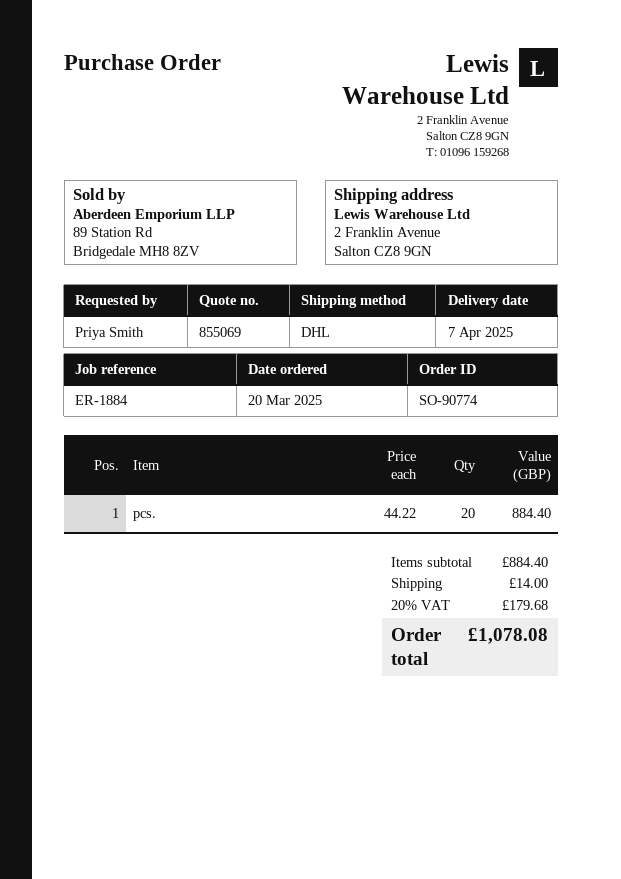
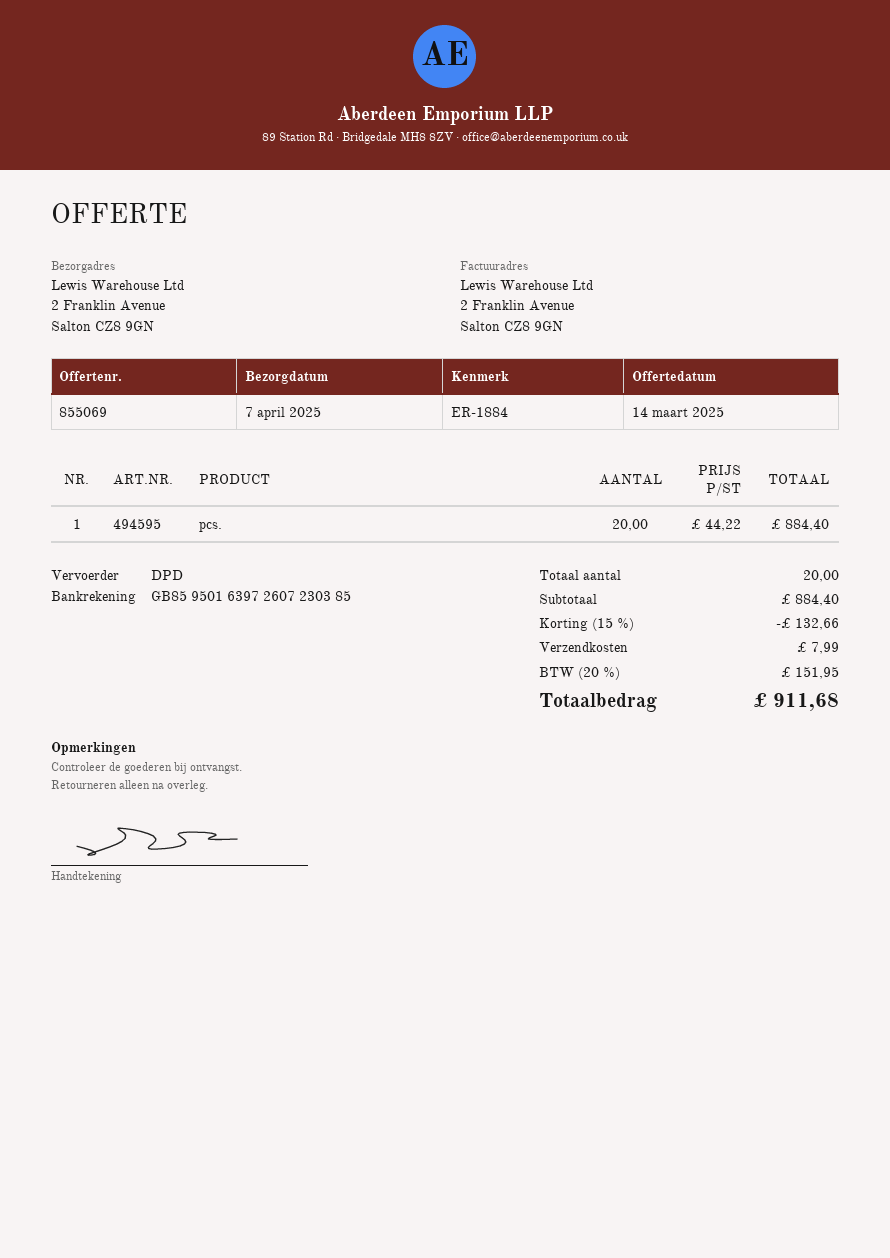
shipping method: DHL -> DPD
discount: none -> 15% = 132.66
shipping: 14.00 -> 7.99
tax: 20% = 179.68 -> 20% = 151.95
total: 1078.08 -> 911.68

